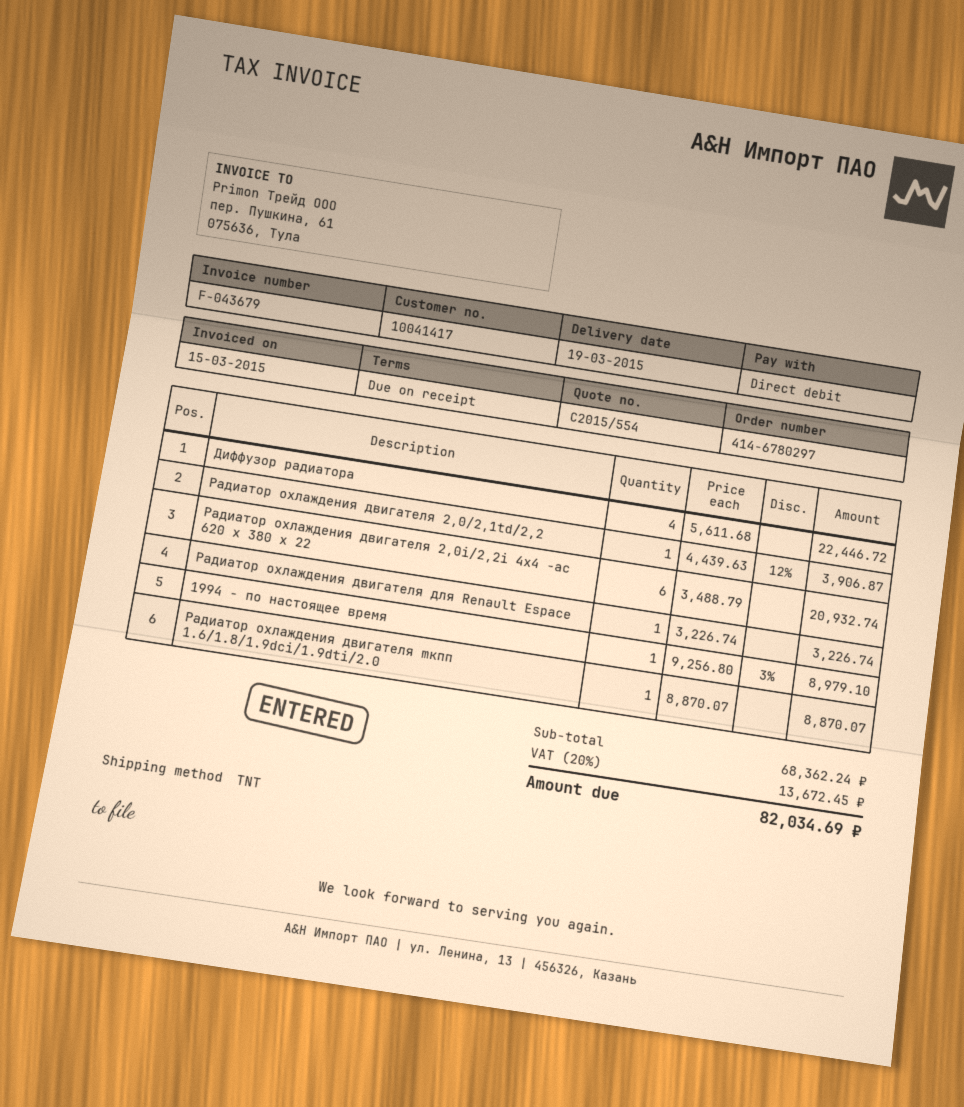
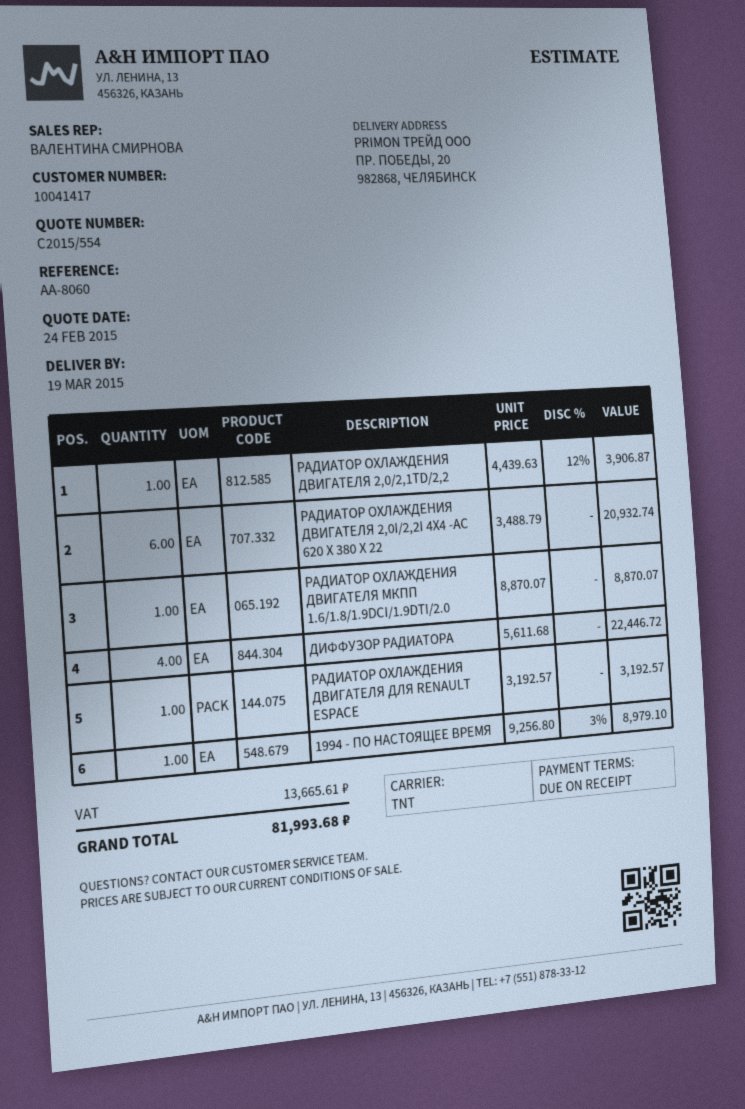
Радиатор охлаждения двигателя для Renault Espace: 1 x 3226.74 = 3226.74 -> 1 x 3192.57 = 3192.57
tax: 13672.45 -> 13665.61
total: 82034.69 -> 81993.68

